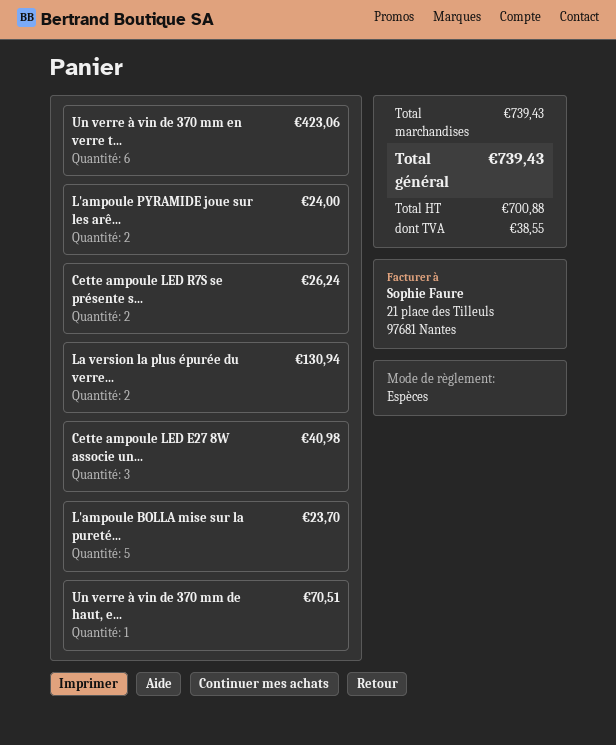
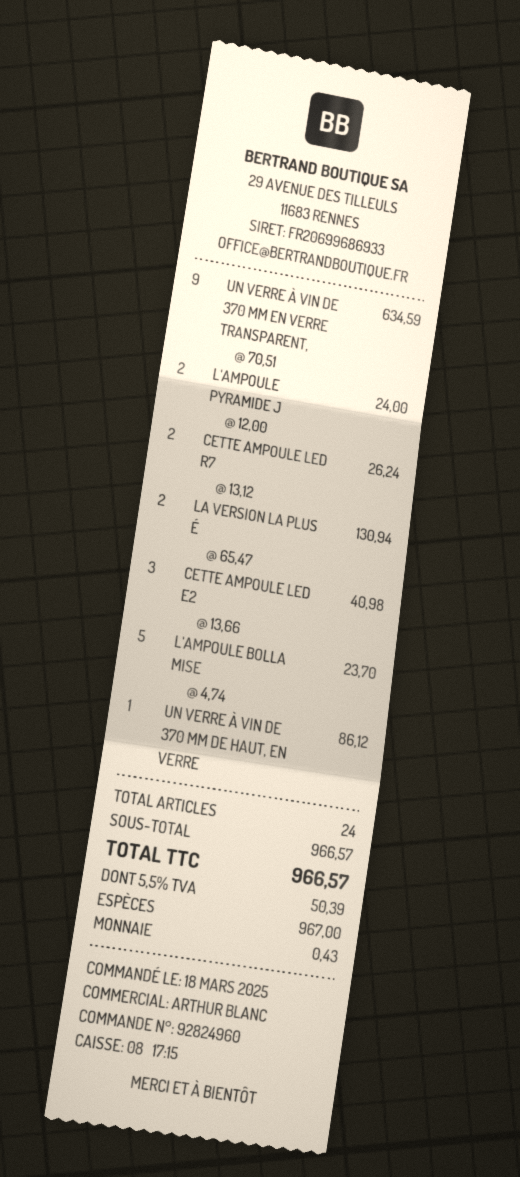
Un verre à vin de 370 mm en verre t...: 6 for 423.06 -> 9 for 634.59
Un verre à vin de 370 mm de haut, e...: 1 for 70.51 -> 1 for 86.12
subtotal: 739.43 -> 966.57
tax: 38.55 -> 50.39
total: 739.43 -> 966.57

